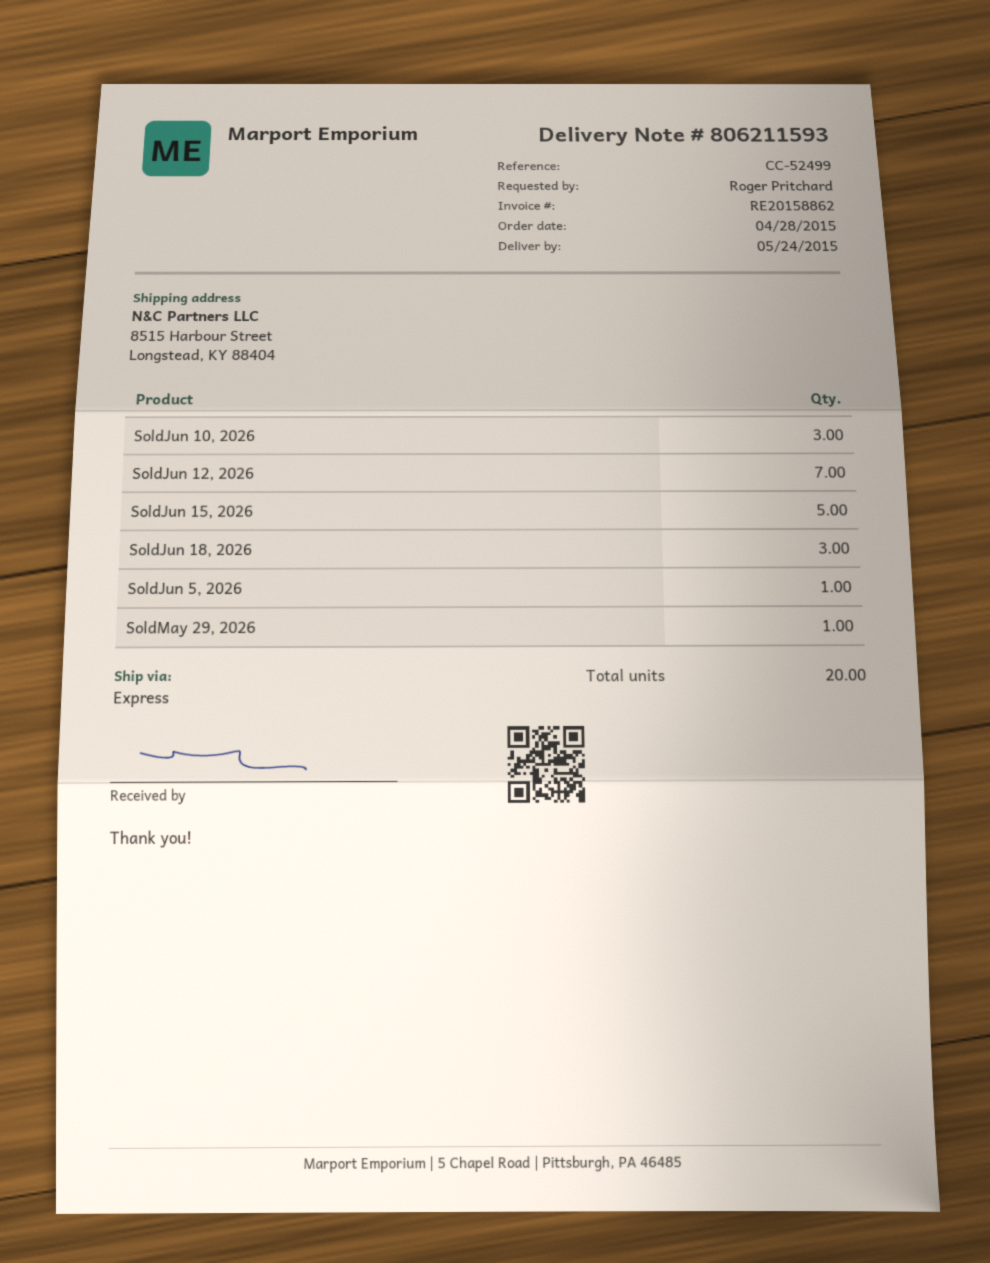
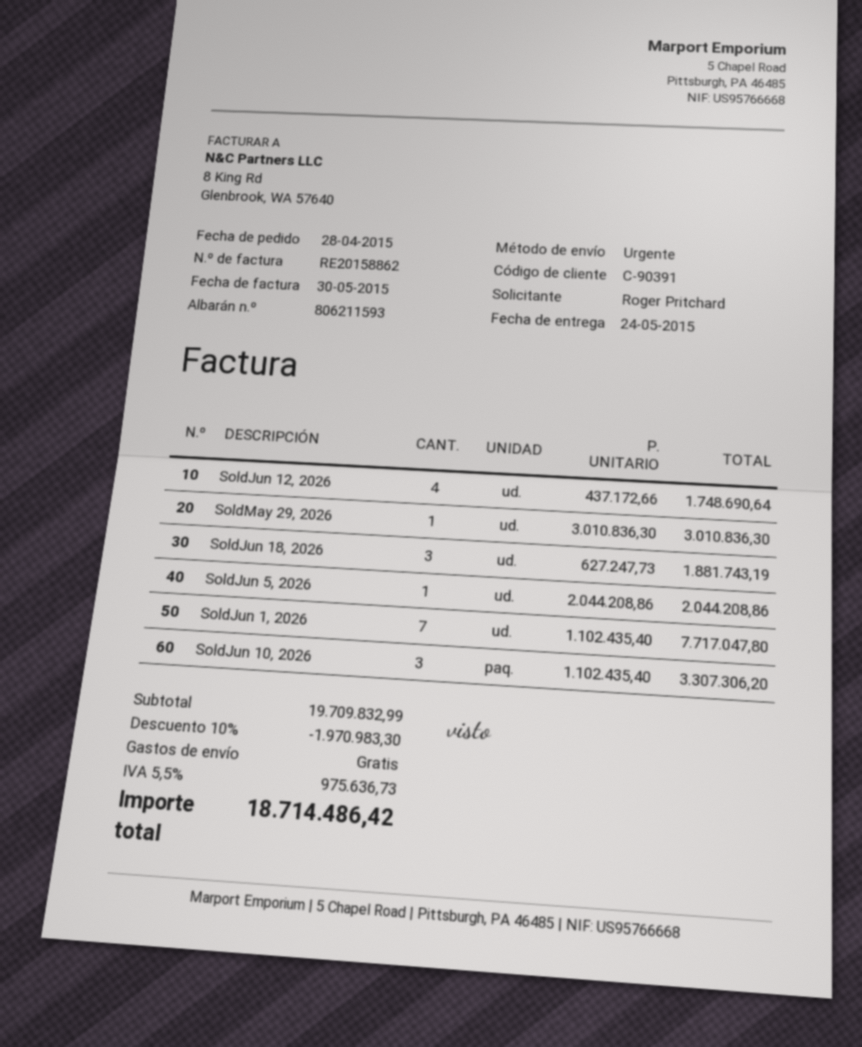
SoldJun 12, 2026: 7 -> 4
SoldJun 15, 2026: 5 -> none
SoldJun 1, 2026: none -> 7

